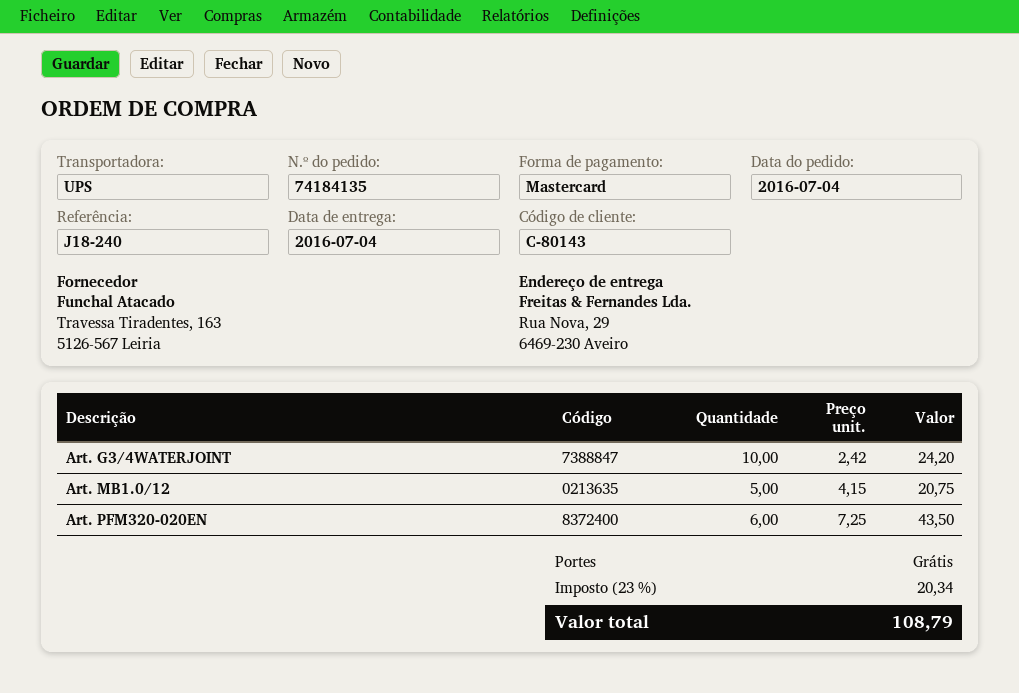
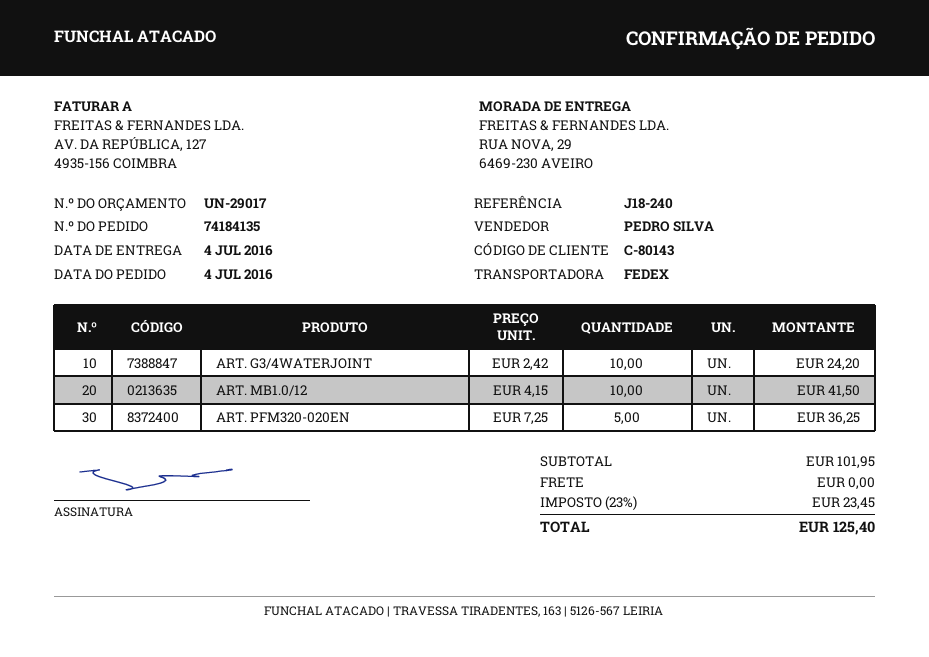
shipping method: UPS -> FedEx
Art. MB1.0/12: 5 x 4.15 = 20.75 -> 10 x 4.15 = 41.50
Art. PFM320-020EN: 6 x 7.25 = 43.50 -> 5 x 7.25 = 36.25
tax: 23% = 20.34 -> 23% = 23.45
total: 108.79 -> 125.40

